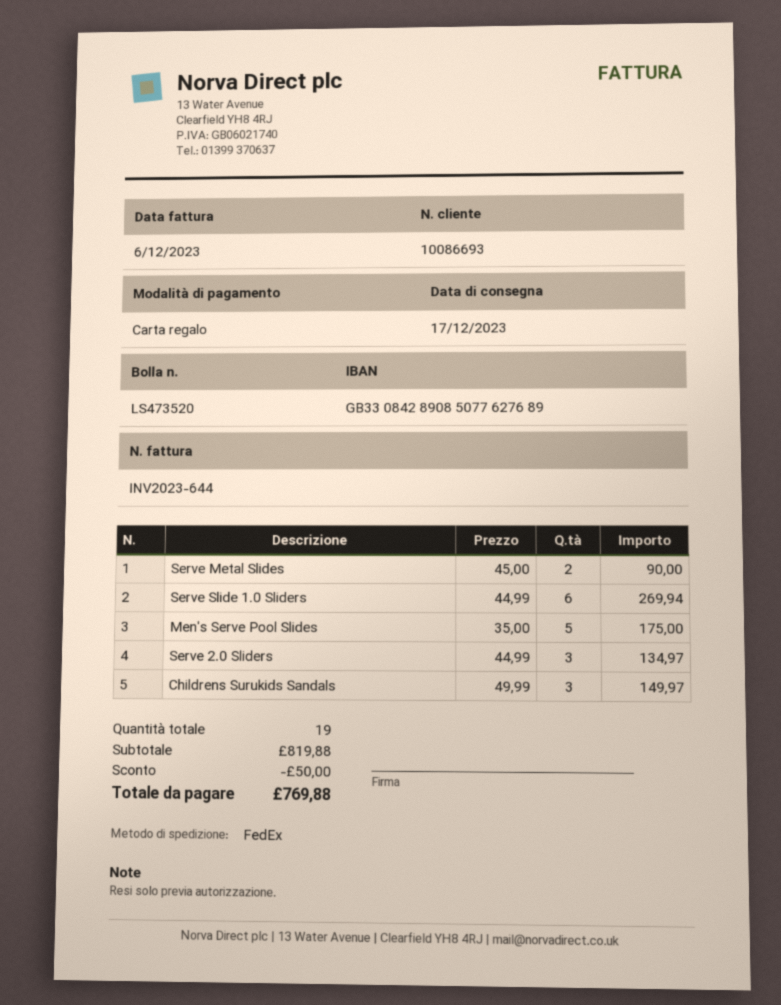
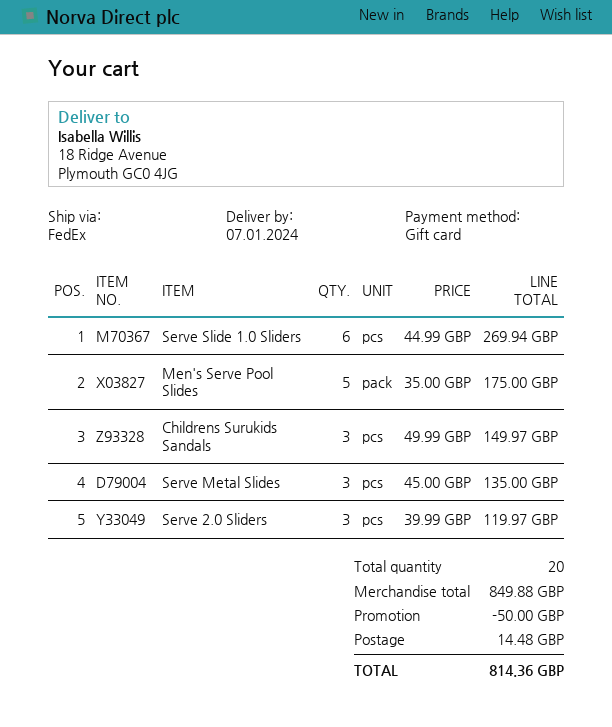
delivery date: 2023-12-17 -> 2024-01-07
Serve Metal Slides: 2 x 45.00 = 90.00 -> 3 x 45.00 = 135.00
Serve 2.0 Sliders: 3 x 44.99 = 134.97 -> 3 x 39.99 = 119.97
total quantity: 19 -> 20
subtotal: 819.88 -> 849.88
shipping: none -> 14.48
total: 769.88 -> 814.36

